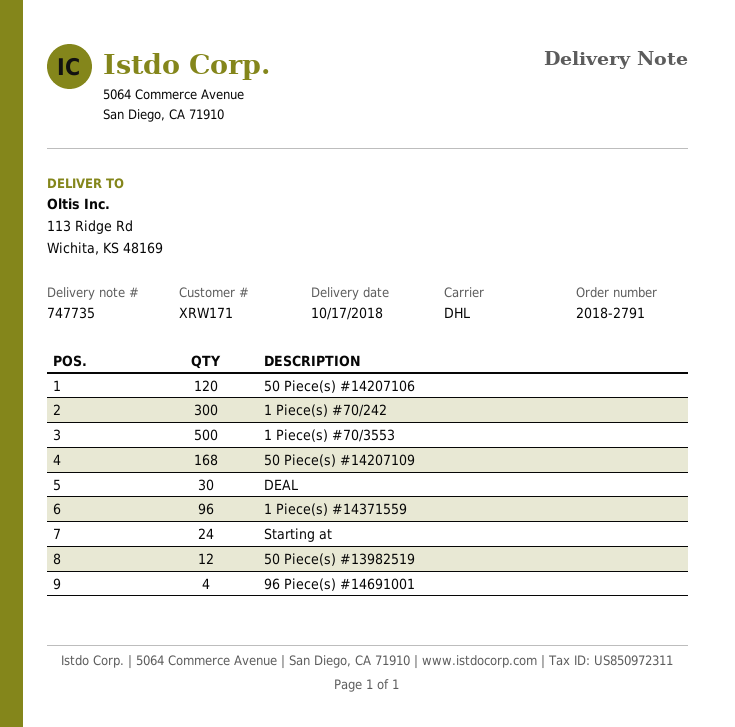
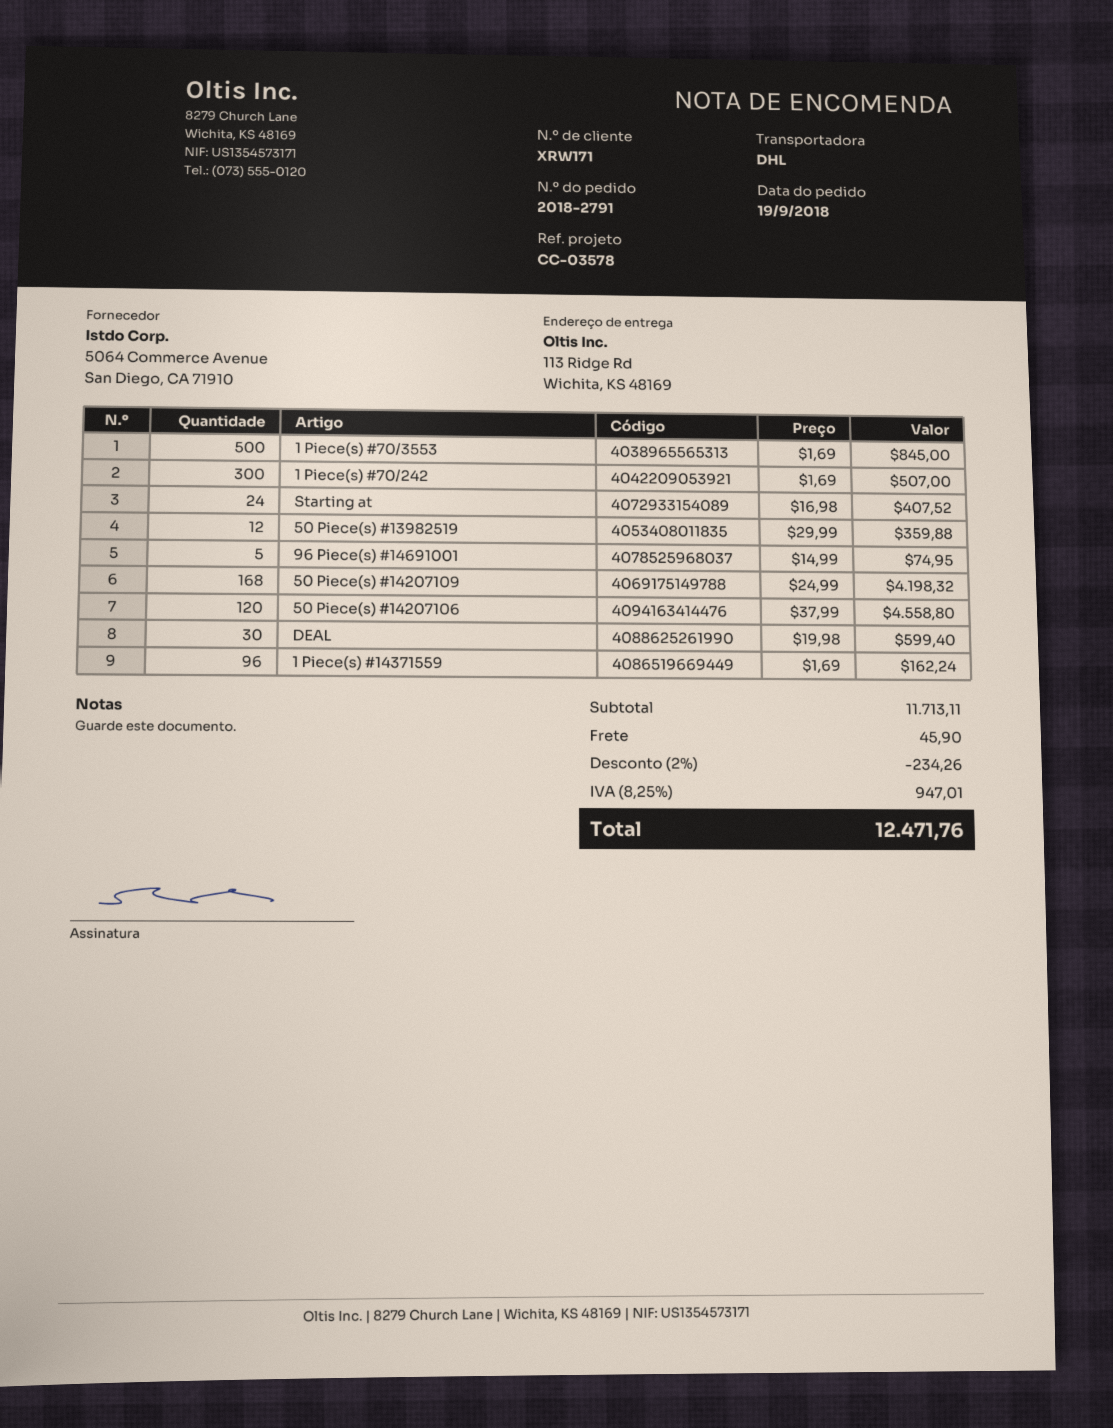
96 Piece(s) #14691001: 4 -> 5

